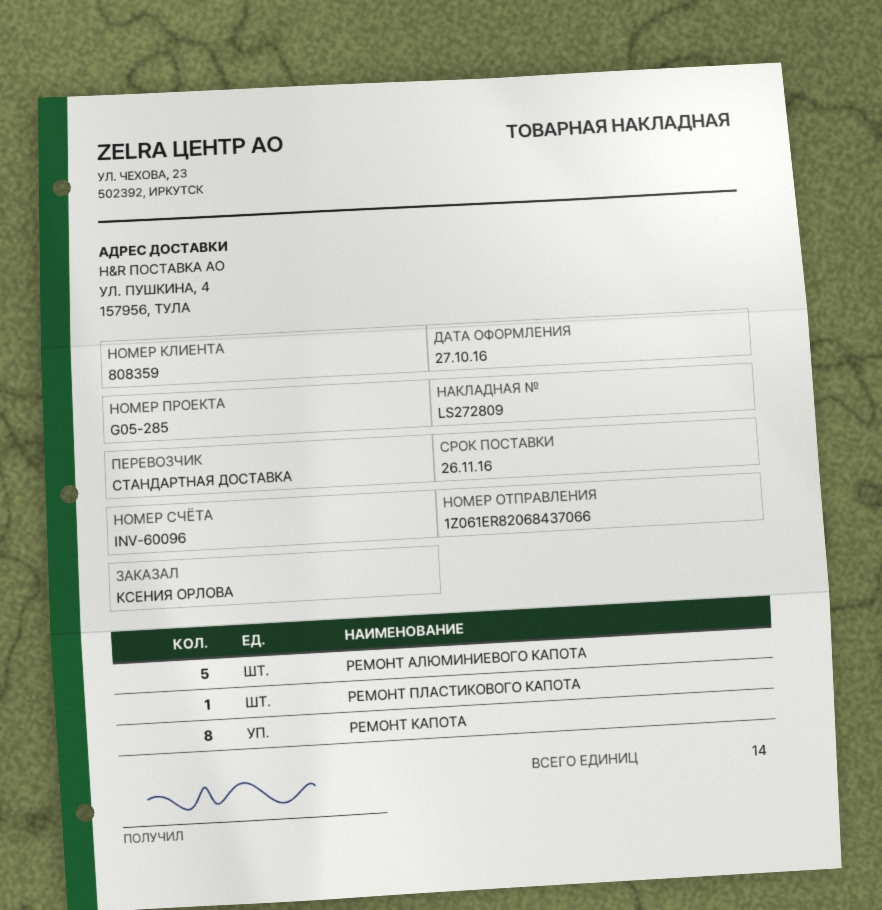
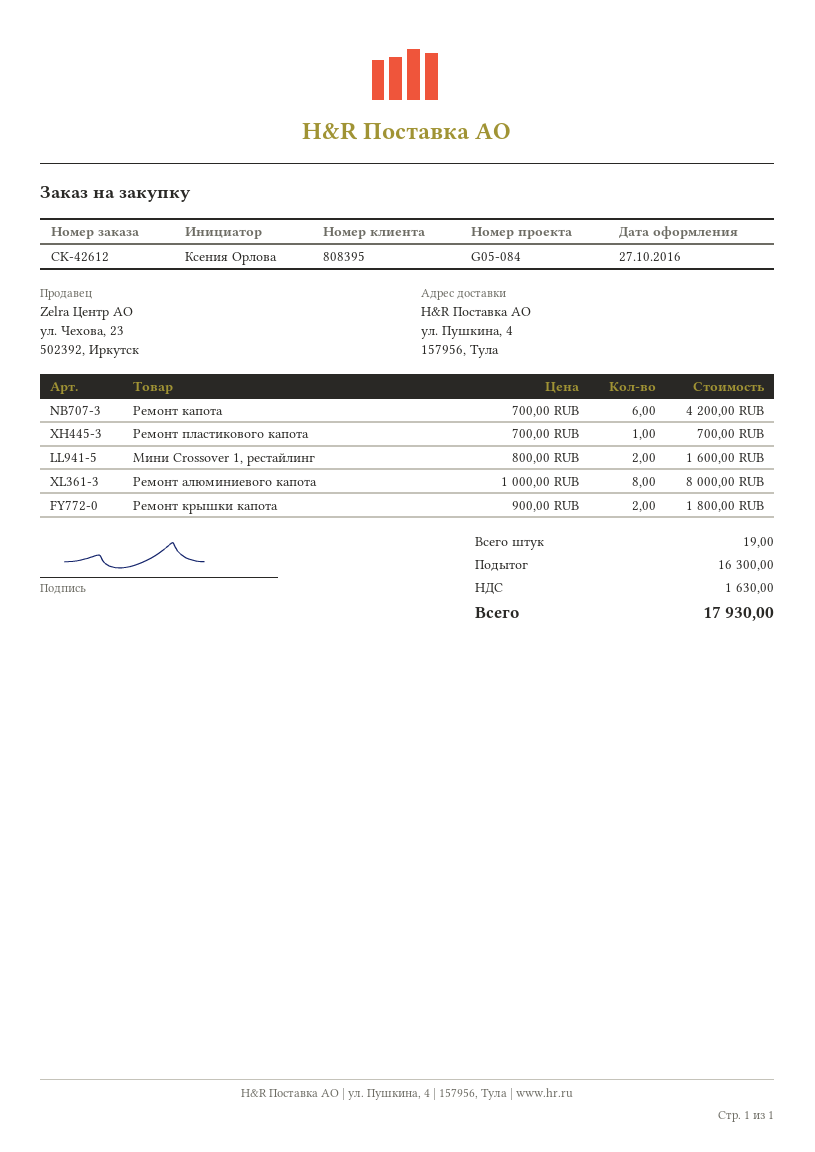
customer number: 808359 -> 808395
reference: G05-285 -> G05-084
РЕМОНТ АЛЮМИНИЕВОГО КАПОТА: 5 -> 8
РЕМОНТ КАПОТА: 8 -> 6
Мини Crossover 1, рестайлинг: none -> 2
Ремонт крышки капота: none -> 2
total quantity: 14 -> 19

